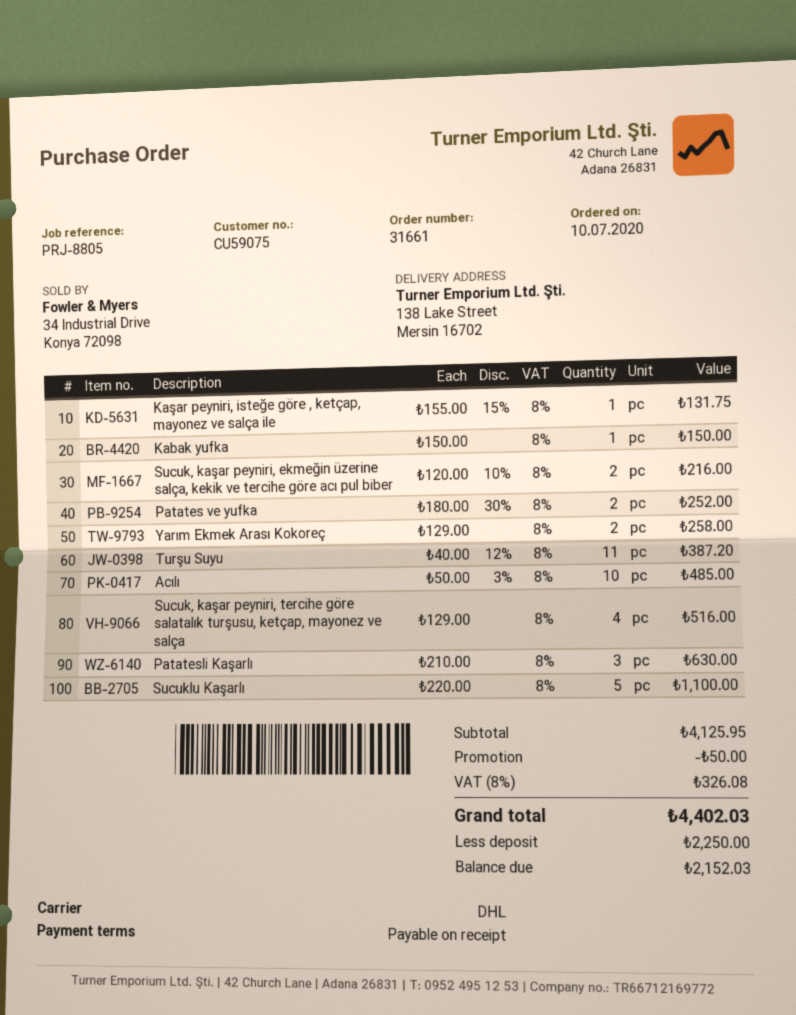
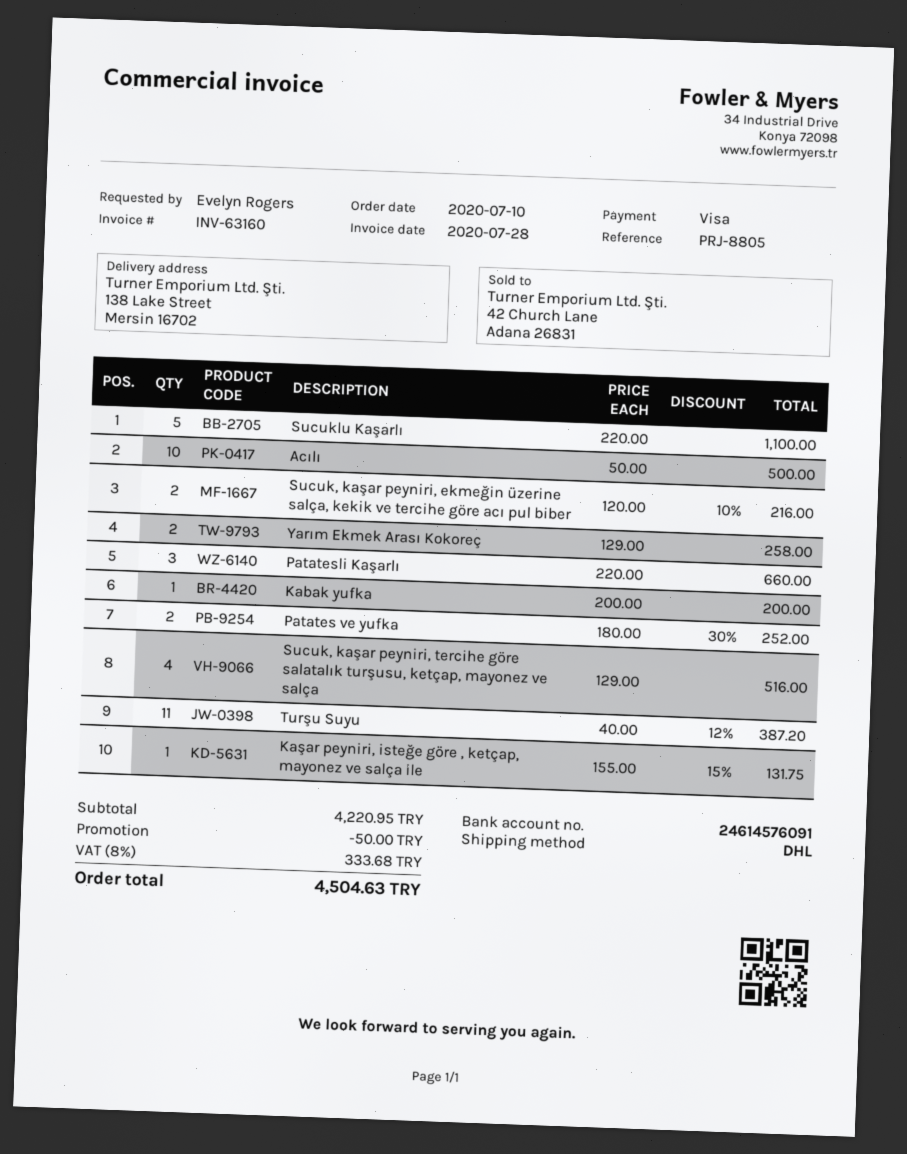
Kabak yufka: 1 x 150.00 = 150.00 -> 1 x 200.00 = 200.00
Acılı: 10 x 50.00 - 3% = 485.00 -> 10 x 50.00 = 500.00
Patatesli Kaşarlı: 3 x 210.00 = 630.00 -> 3 x 220.00 = 660.00
subtotal: 4125.95 -> 4220.95
tax: 8% = 326.08 -> 8% = 333.68
total: 4402.03 -> 4504.63

